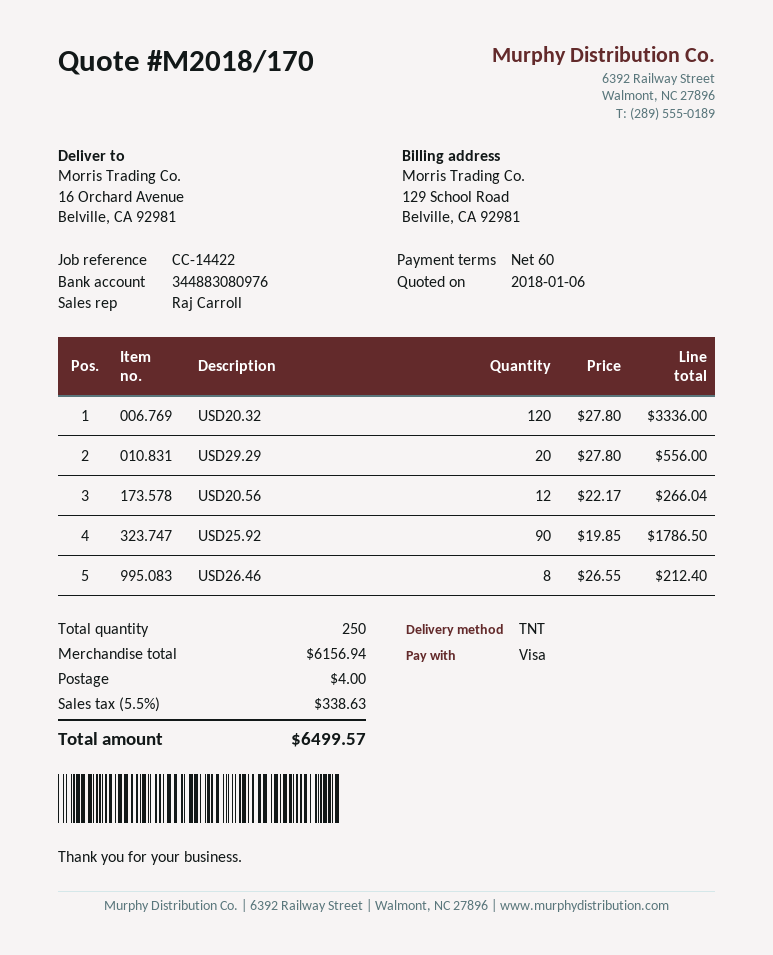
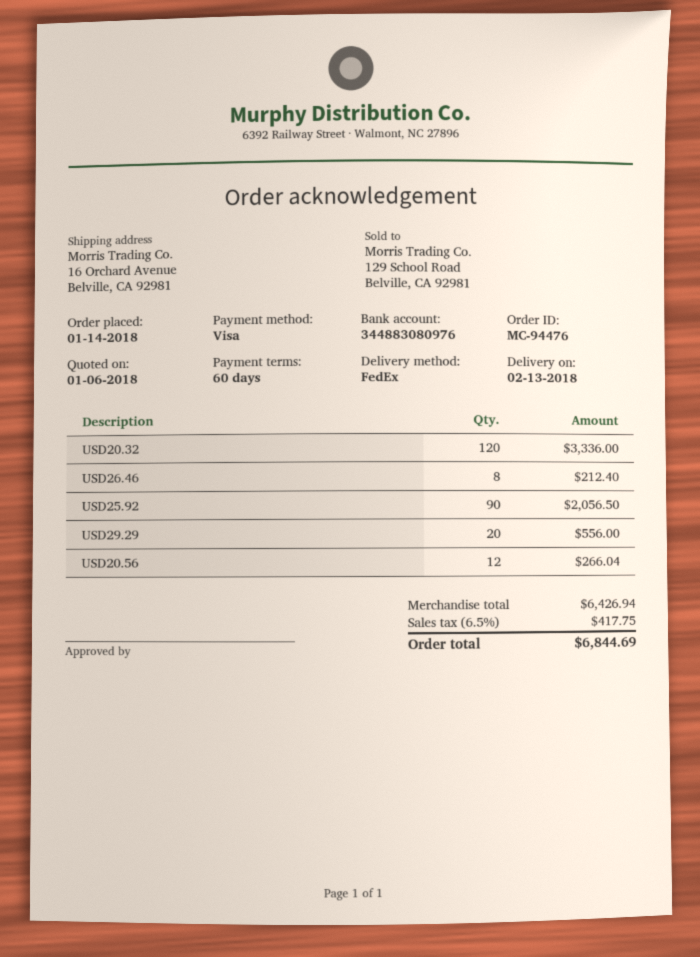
shipping method: TNT -> FedEx
USD25.92: 90 for 1786.50 -> 90 for 2056.50
subtotal: 6156.94 -> 6426.94
shipping: 4.00 -> none
tax: 5.5% = 338.63 -> 6.5% = 417.75
total: 6499.57 -> 6844.69

